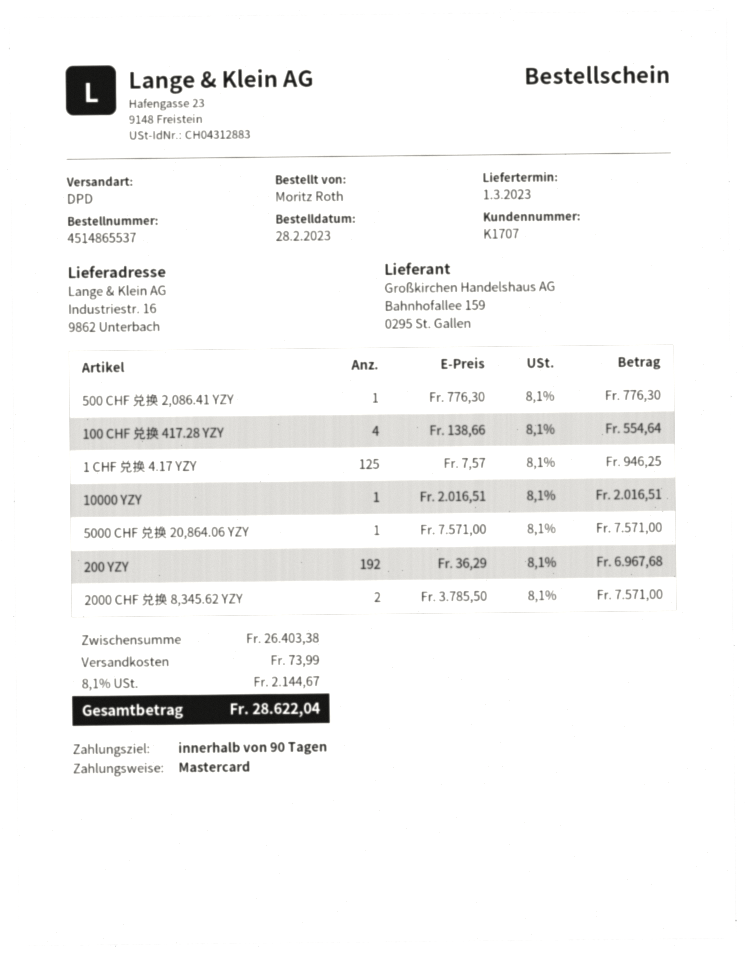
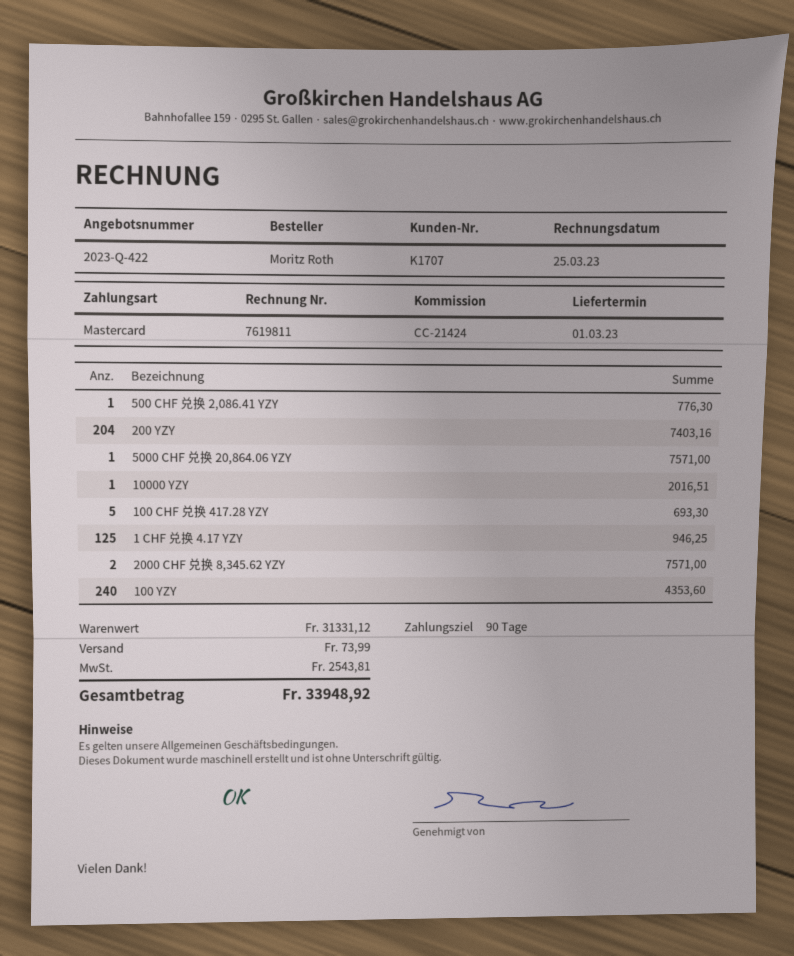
100 CHF 兑换 417.28 YZY: 4 for 554.64 -> 5 for 693.30
200 YZY: 192 for 6967.68 -> 204 for 7403.16
100 YZY: none -> 240 for 4353.60
subtotal: 26403.38 -> 31331.12
tax: 2144.67 -> 2543.81
total: 28622.04 -> 33948.92

